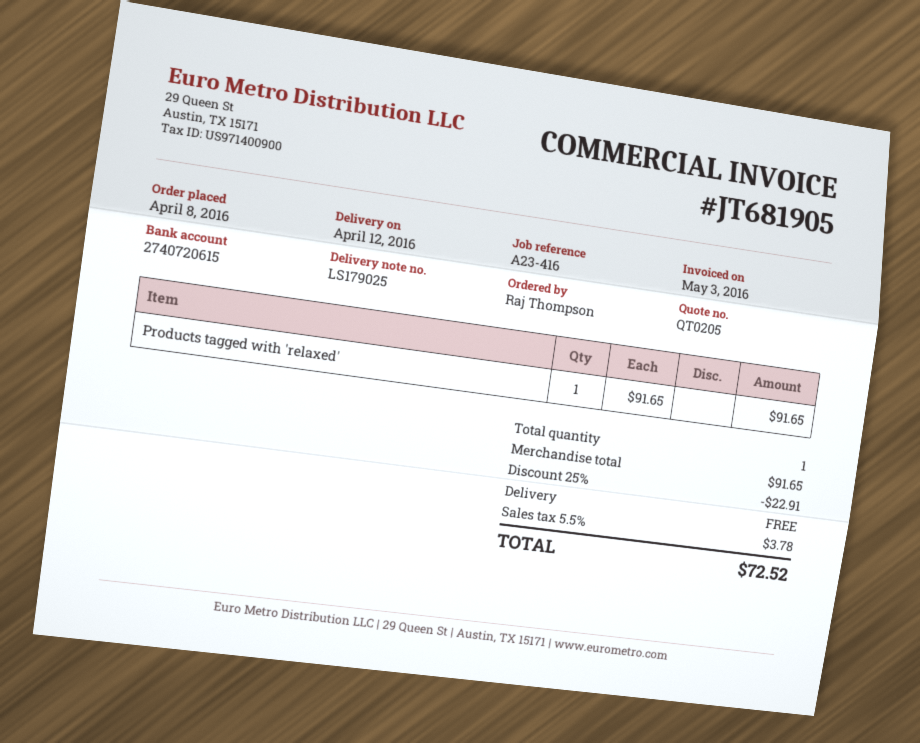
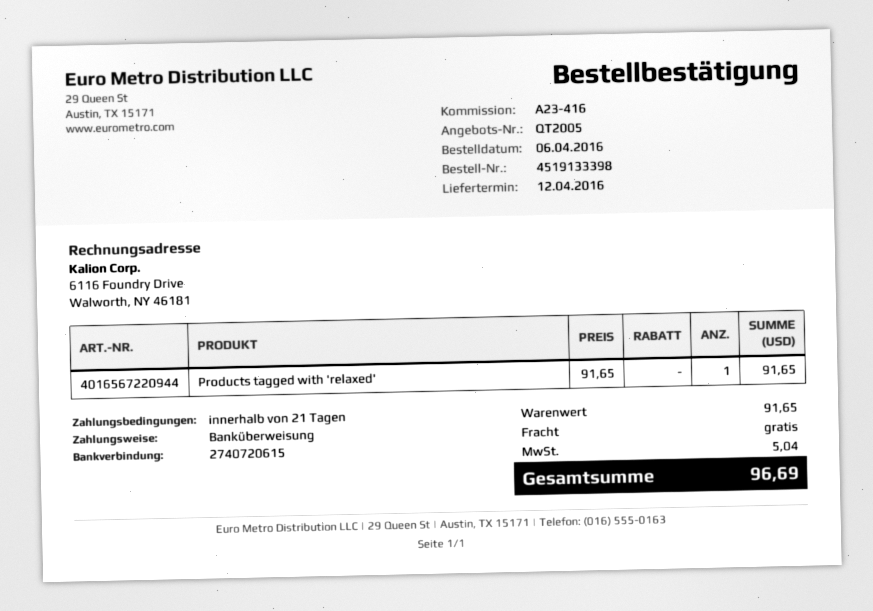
quote number: QT0205 -> QT2005
order date: 2016-04-08 -> 2016-04-06
discount: 25% = 22.91 -> none
tax: 3.78 -> 5.04
total: 72.52 -> 96.69

